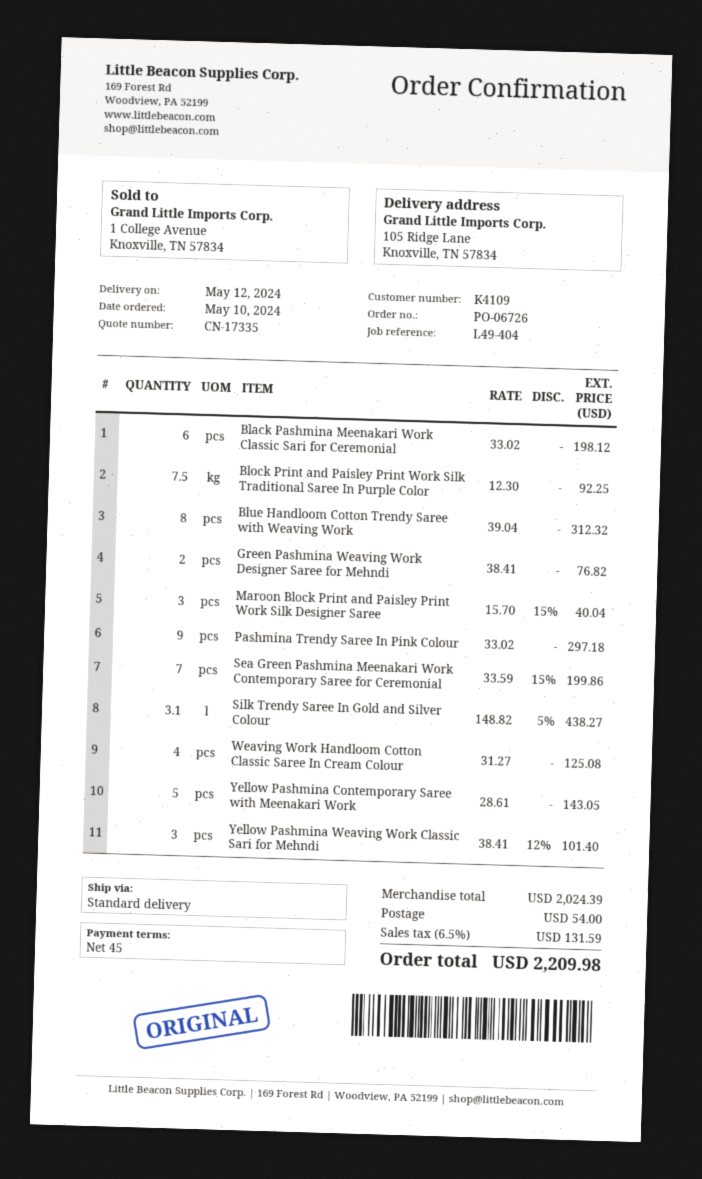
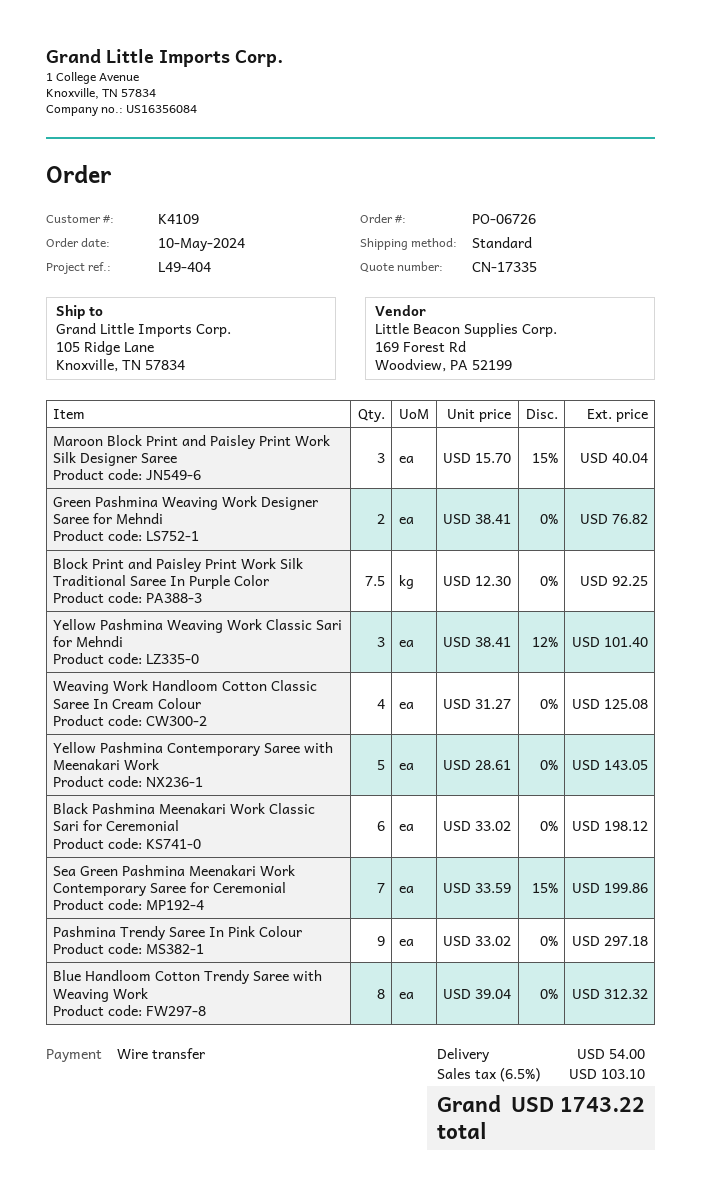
Silk Trendy Saree In Gold and Silver Colour: 3.1 x 148.82 - 5% = 438.27 -> none
tax: 6.5% = 131.59 -> 6.5% = 103.10
total: 2209.98 -> 1743.22

